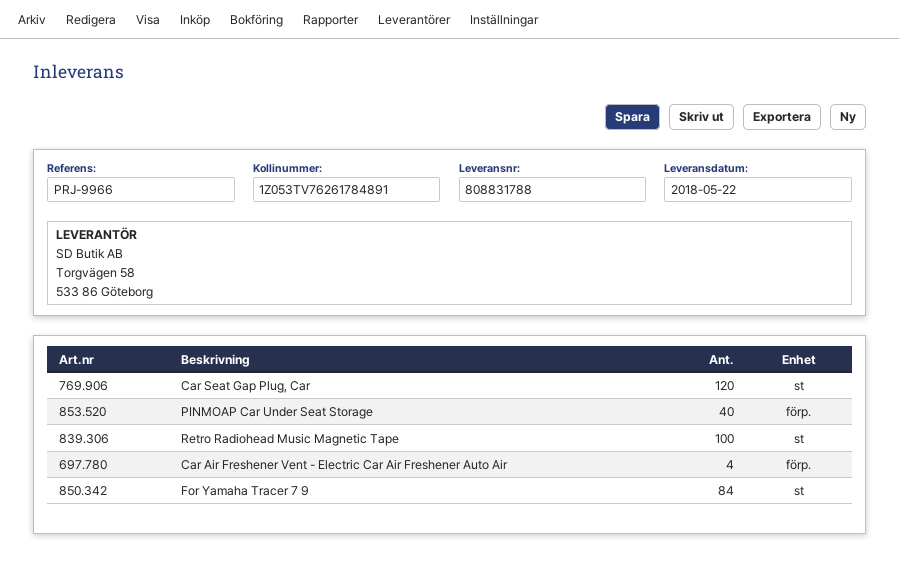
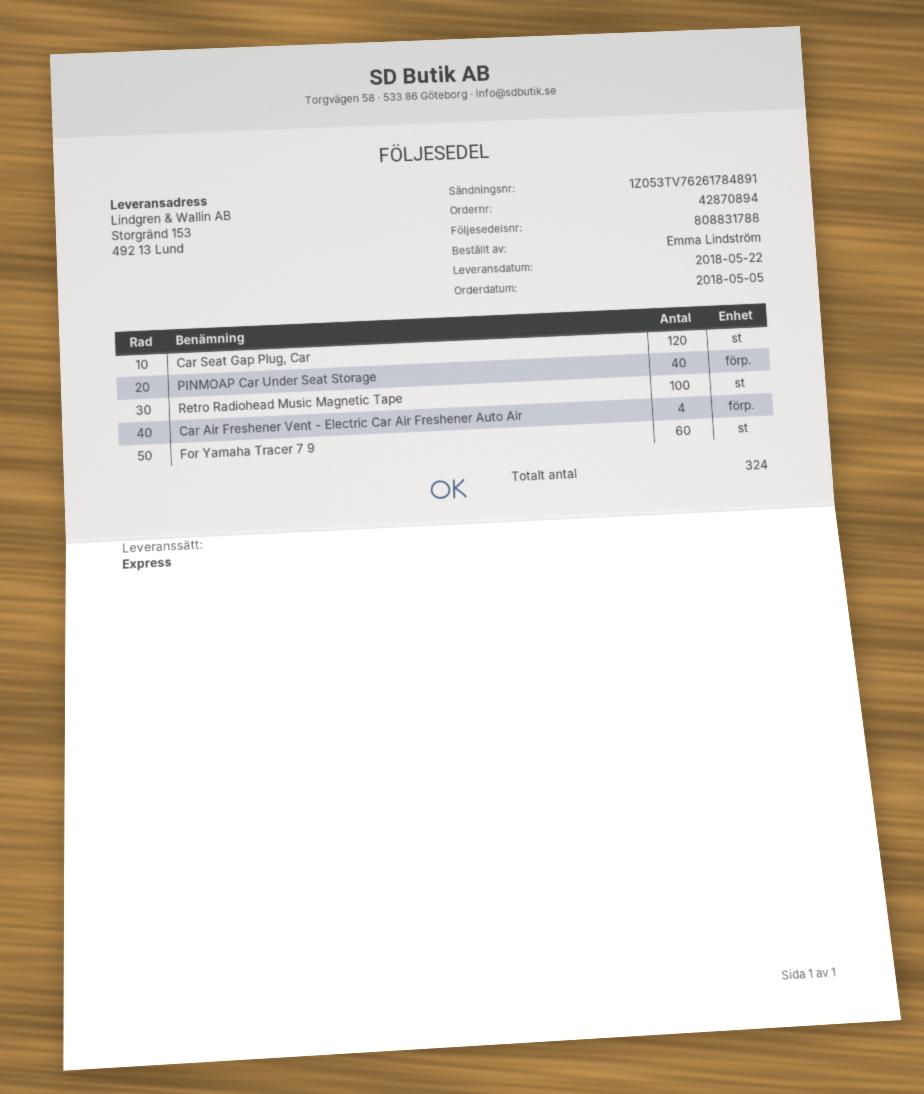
For Yamaha Tracer 7 9: 84 -> 60

